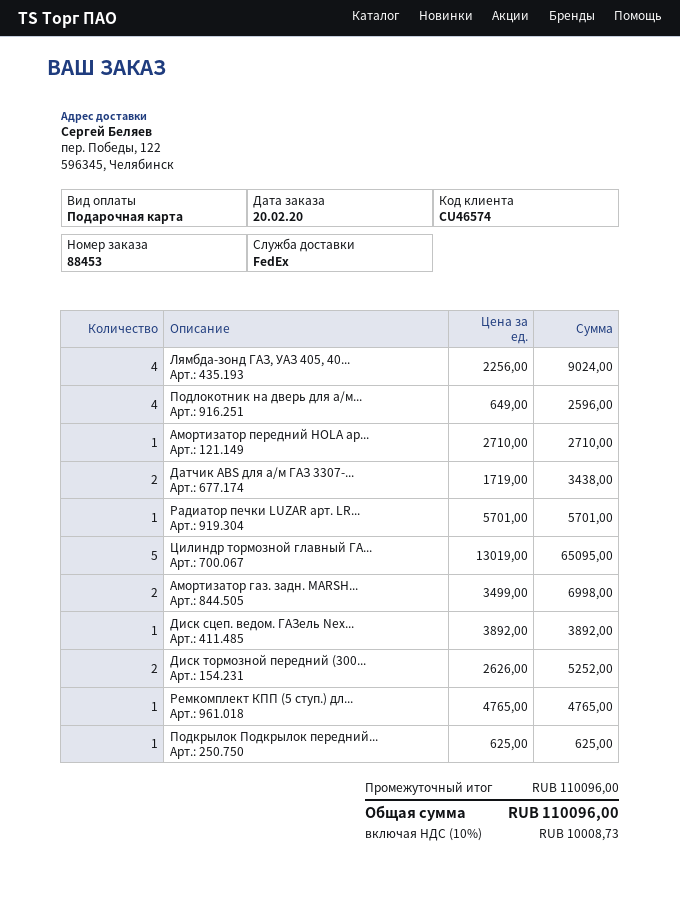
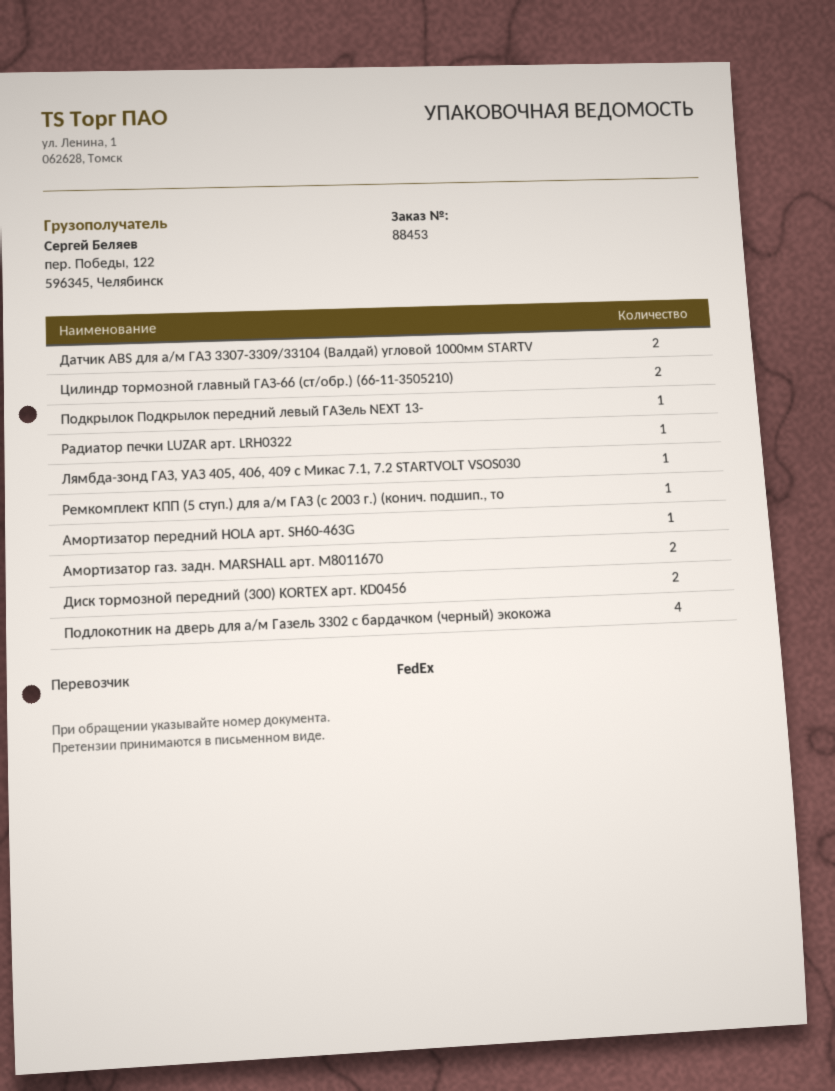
Лямбда-зонд ГАЗ, УАЗ 405, 40...: 4 -> 1
Цилиндр тормозной главный ГА...: 5 -> 2
Диск сцеп. ведом. ГАЗель Nex...: 1 -> none

